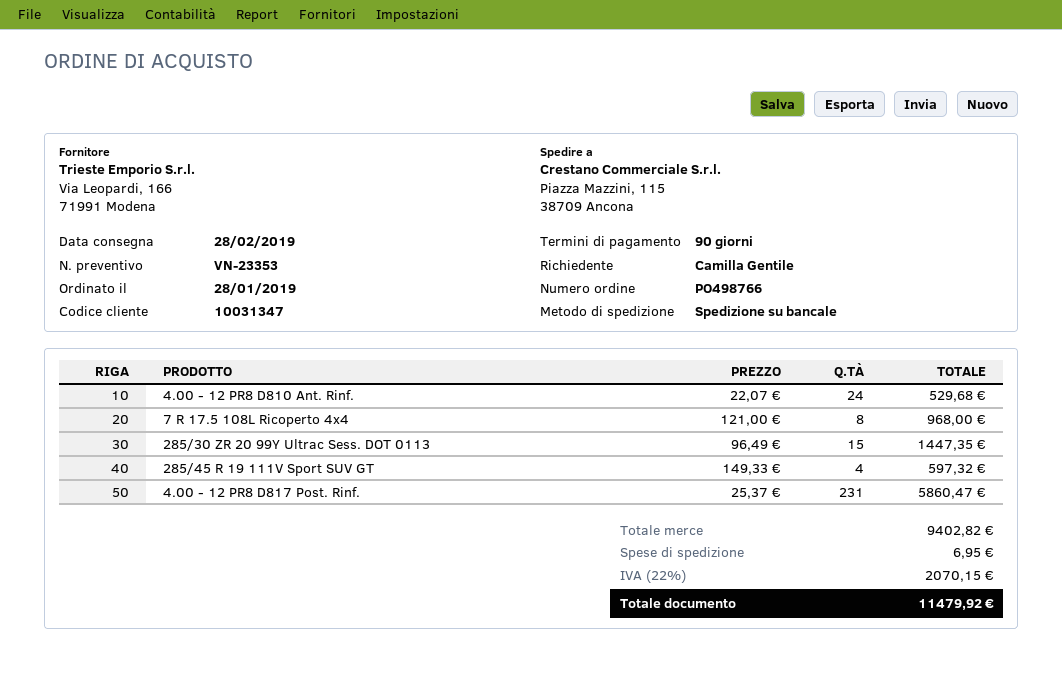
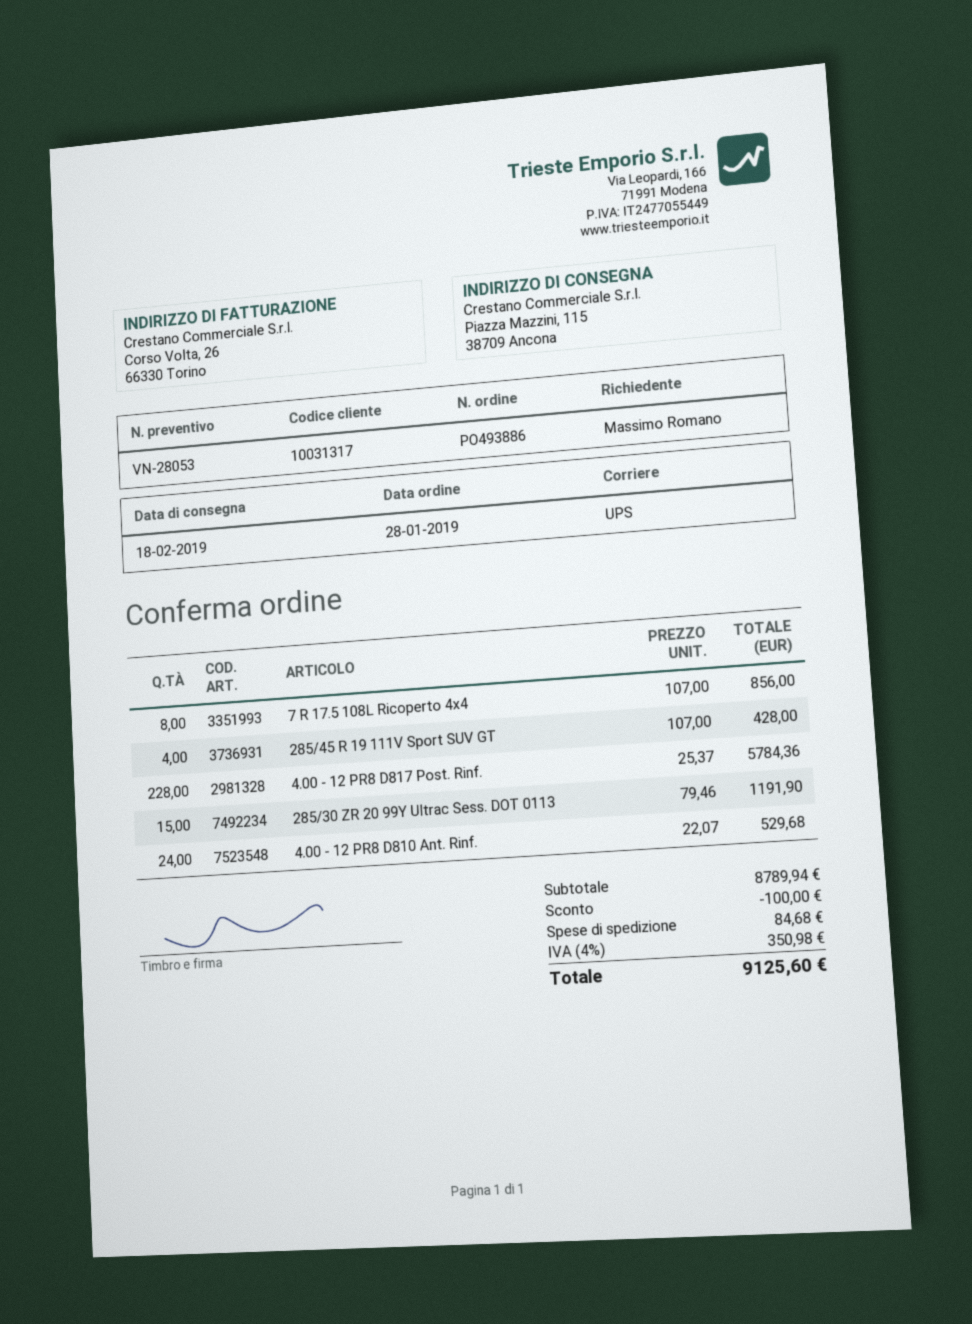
quote number: VN-23353 -> VN-28053
order number: PO498766 -> PO493886
delivery date: 2019-02-28 -> 2019-02-18
customer number: 10031347 -> 10031317
ordered by: Camilla Gentile -> Massimo Romano
shipping method: pallet freight -> UPS
7 R 17.5 108L Ricoperto 4x4: 8 x 121.00 = 968.00 -> 8 x 107.00 = 856.00
285/30 ZR 20 99Y Ultrac Sess. DOT 0113: 15 x 96.49 = 1447.35 -> 15 x 79.46 = 1191.90
285/45 R 19 111V Sport SUV GT: 4 x 149.33 = 597.32 -> 4 x 107.00 = 428.00
4.00 - 12 PR8 D817 Post. Rinf.: 231 x 25.37 = 5860.47 -> 228 x 25.37 = 5784.36
subtotal: 9402.82 -> 8789.94
discount: none -> 100.00
shipping: 6.95 -> 84.68
tax: 22% = 2070.15 -> 4% = 350.98
total: 11479.92 -> 9125.60

